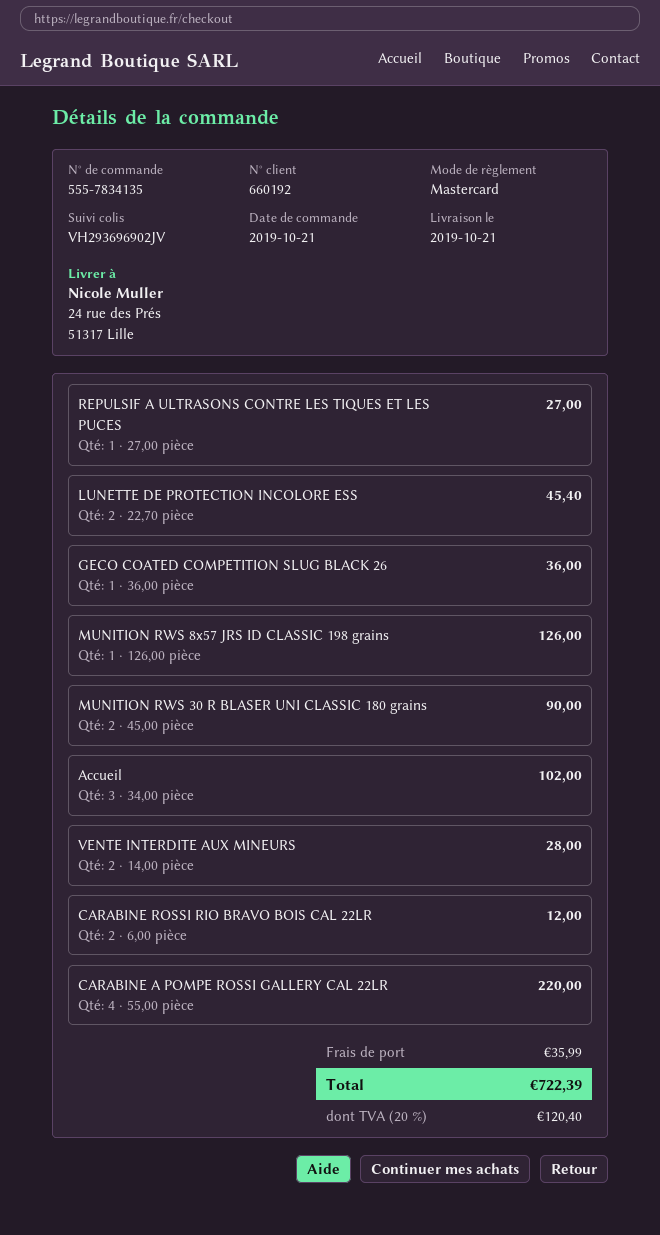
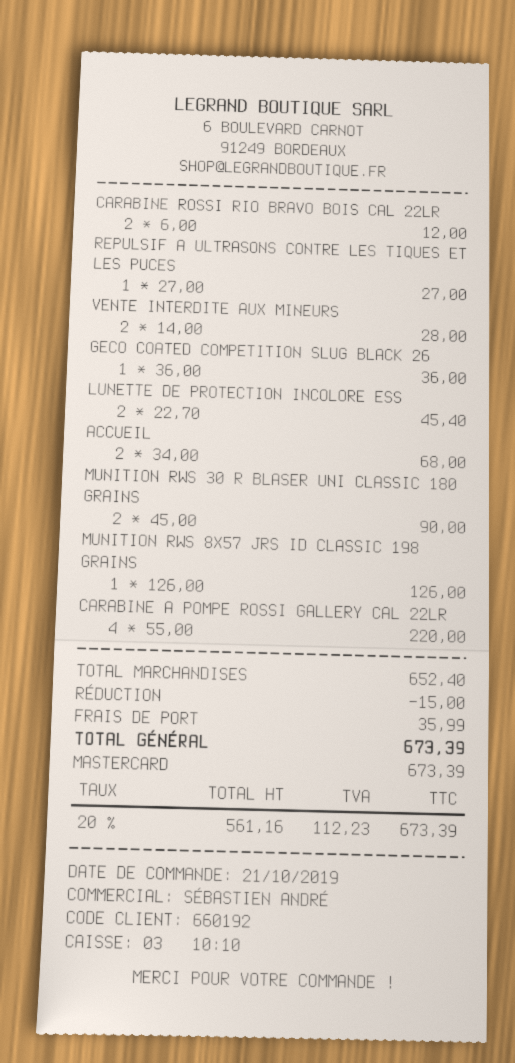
Accueil: 3 x 34.00 = 102.00 -> 2 x 34.00 = 68.00
discount: none -> 15.00
tax: 20% = 120.40 -> 20% = 112.23
total: 722.39 -> 673.39

